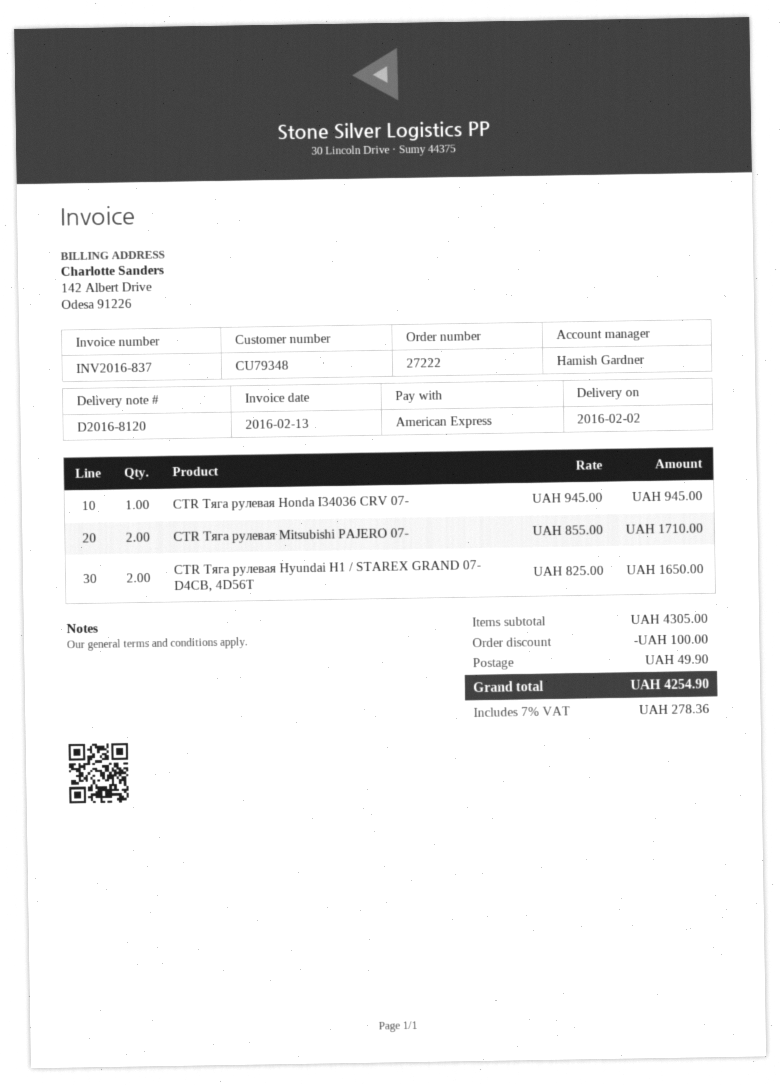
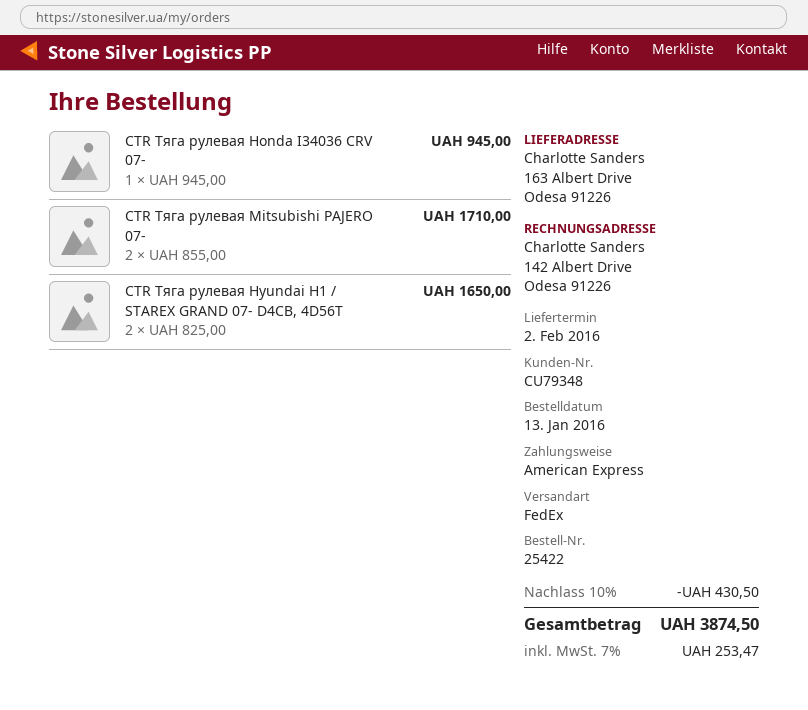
order number: 27222 -> 25422
discount: 100.00 -> 430.50
shipping: 49.90 -> none
tax: 7% = 278.36 -> 7% = 253.47
total: 4254.90 -> 3874.50

